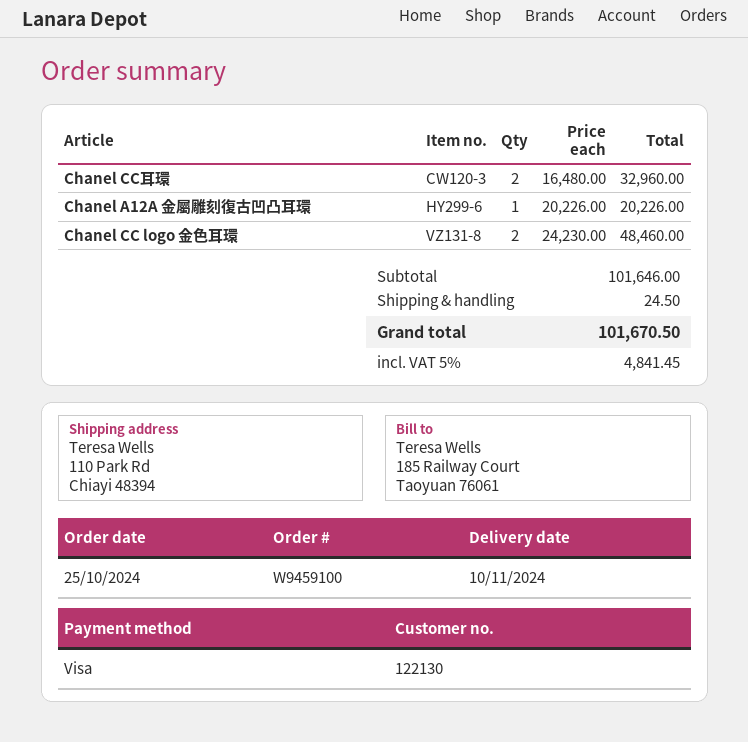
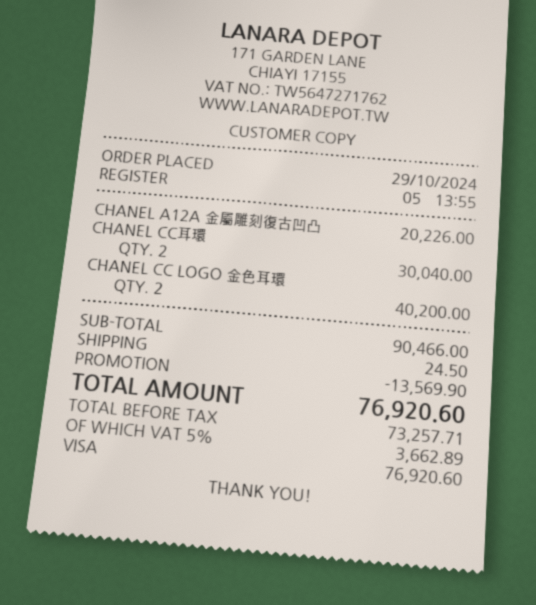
order date: 2024-10-25 -> 2024-10-29
Chanel CC耳環: 2 for 32960.00 -> 2 for 30040.00
Chanel CC logo 金色耳環: 2 for 48460.00 -> 2 for 40200.00
subtotal: 101646.00 -> 90466.00
discount: none -> 13569.90
tax: 5% = 4841.45 -> 5% = 3662.89
total: 101670.50 -> 76920.60

